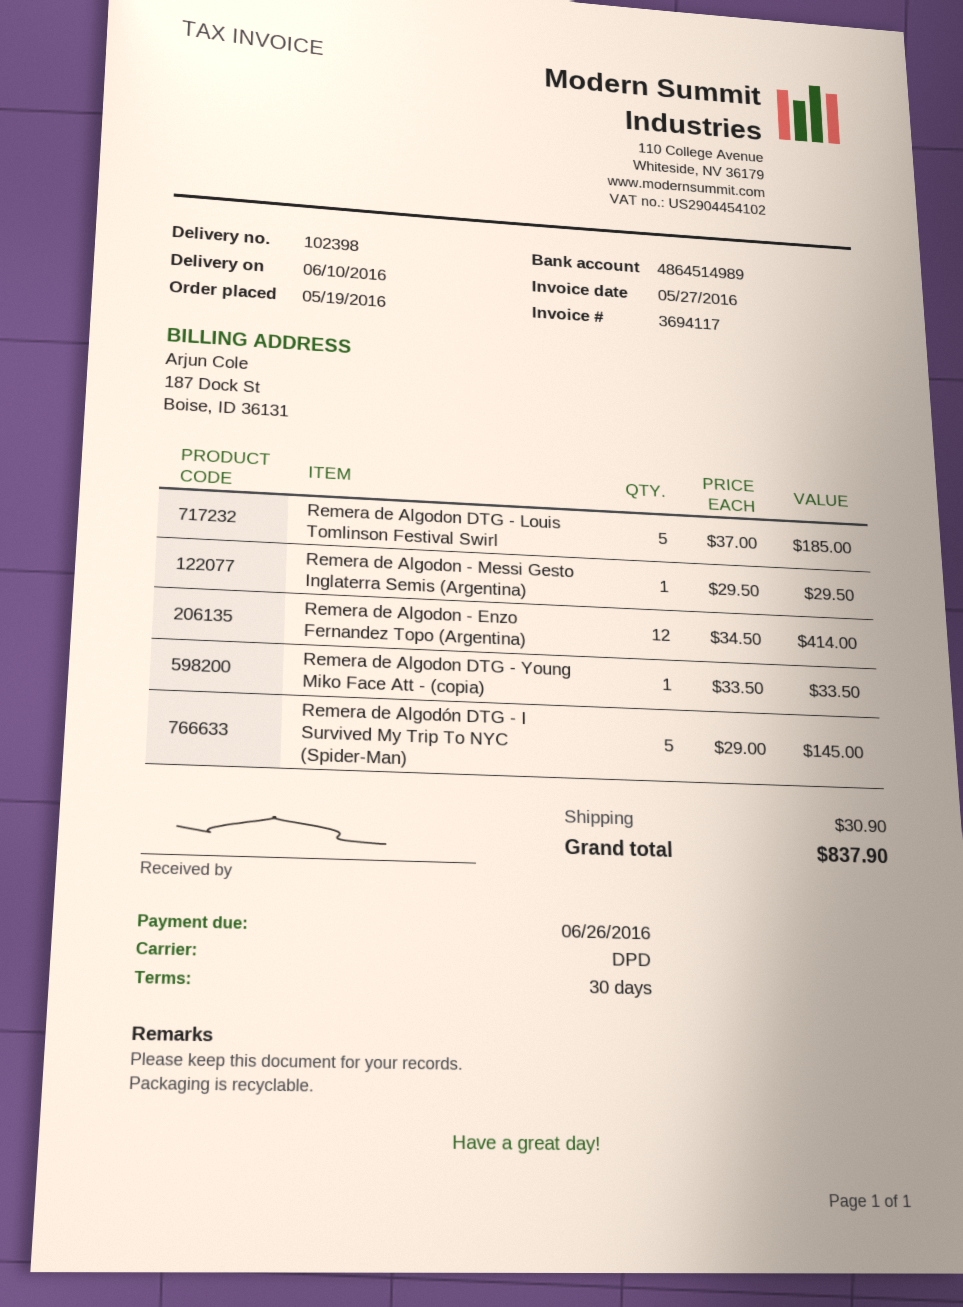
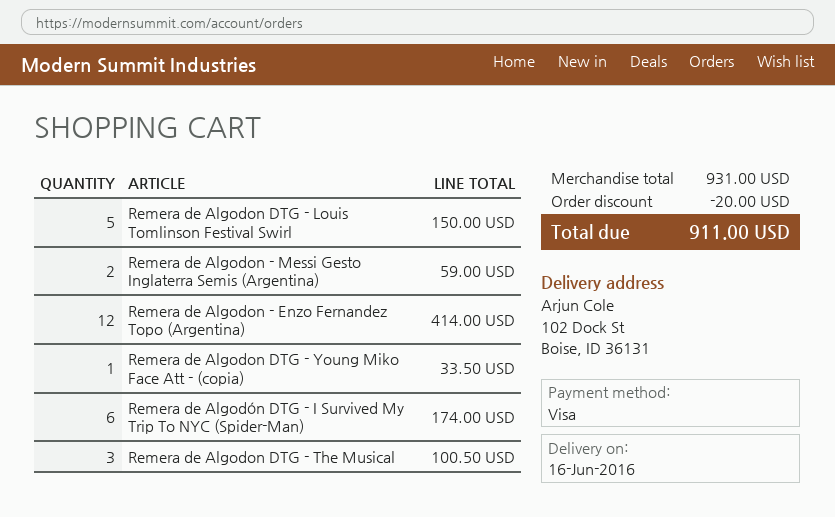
delivery date: 2016-06-10 -> 2016-06-16
Remera de Algodon DTG - Louis Tomlinson Festival Swirl: 5 for 185.00 -> 5 for 150.00
Remera de Algodon - Messi Gesto Inglaterra Semis (Argentina): 1 for 29.50 -> 2 for 59.00
Remera de Algodón DTG - I Survived My Trip To NYC (Spider-Man): 5 for 145.00 -> 6 for 174.00
Remera de Algodon DTG - The Musical: none -> 3 for 100.50
discount: none -> 20.00
shipping: 30.90 -> none
total: 837.90 -> 911.00

